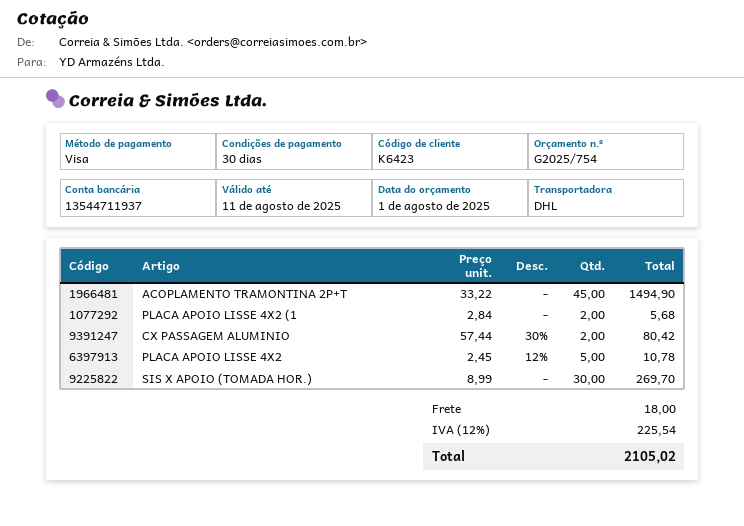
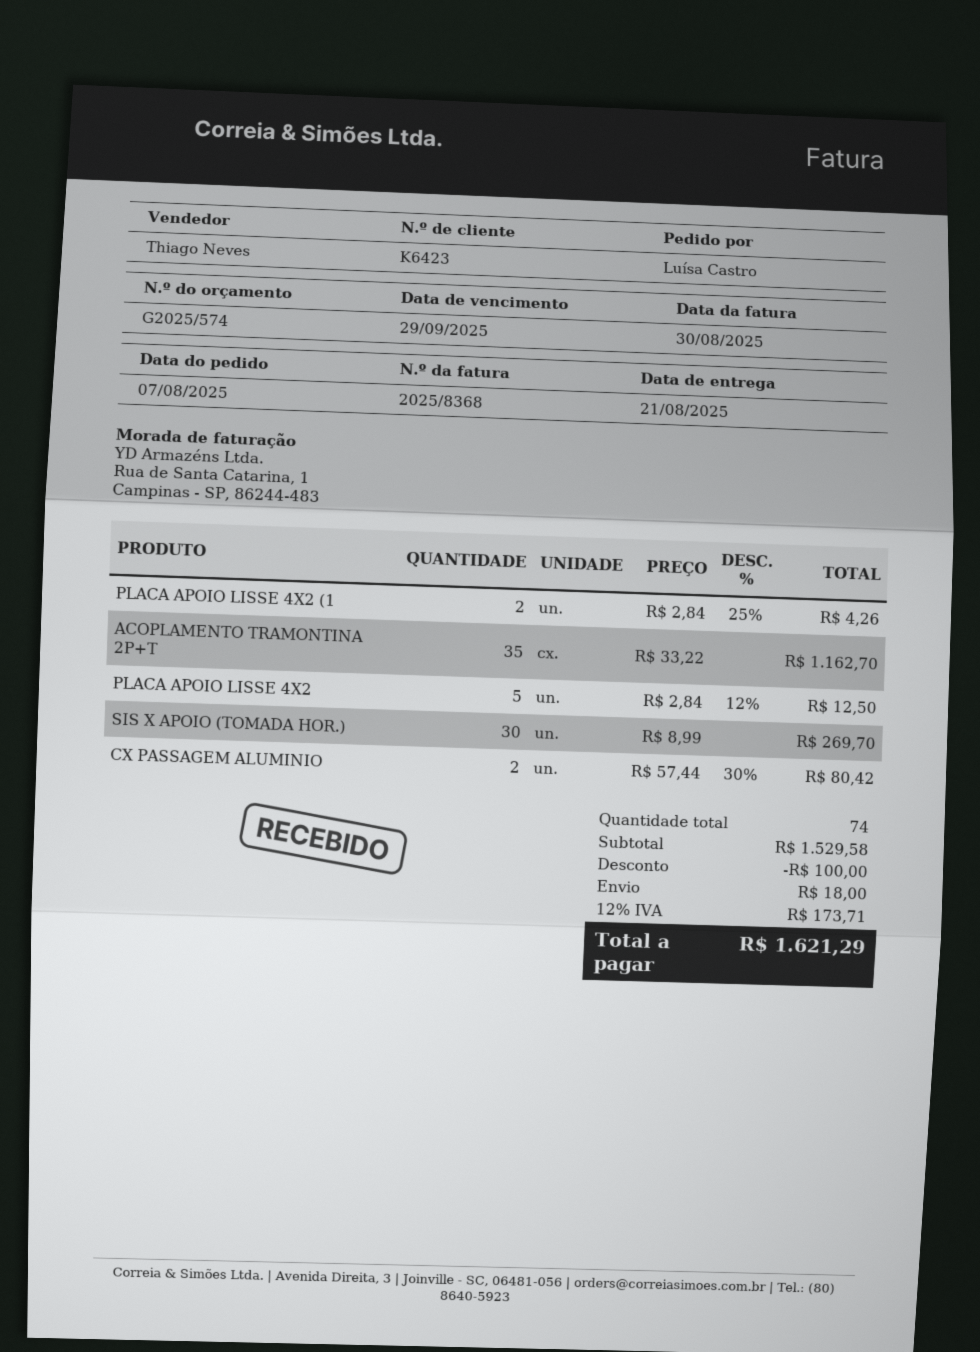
quote number: G2025/754 -> G2025/574
ACOPLAMENTO TRAMONTINA 2P+T: 45 x 33.22 = 1494.90 -> 35 x 33.22 = 1162.70
PLACA APOIO LISSE 4X2 (1: 2 x 2.84 = 5.68 -> 2 x 2.84 - 25% = 4.26
PLACA APOIO LISSE 4X2: 5 x 2.45 - 12% = 10.78 -> 5 x 2.84 - 12% = 12.50
discount: none -> 100.00
tax: 12% = 225.54 -> 12% = 173.71
total: 2105.02 -> 1621.29

